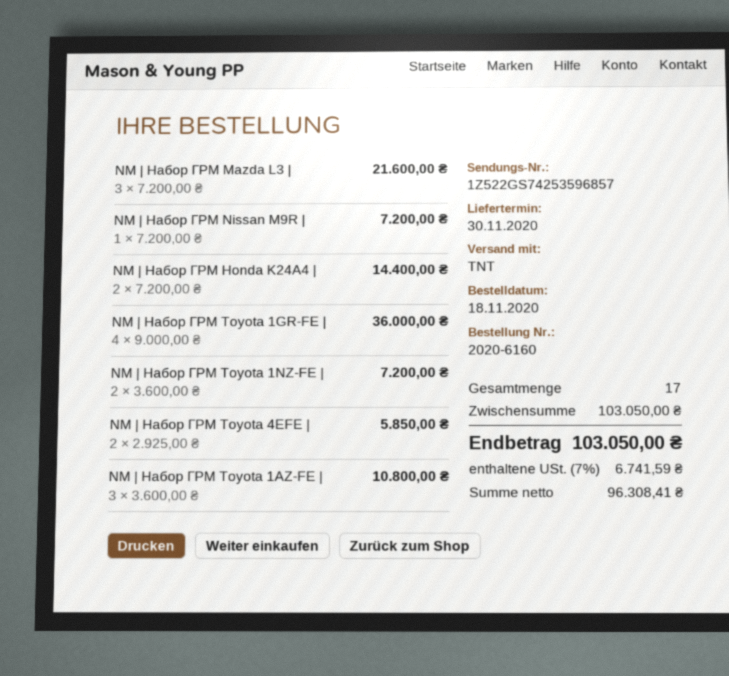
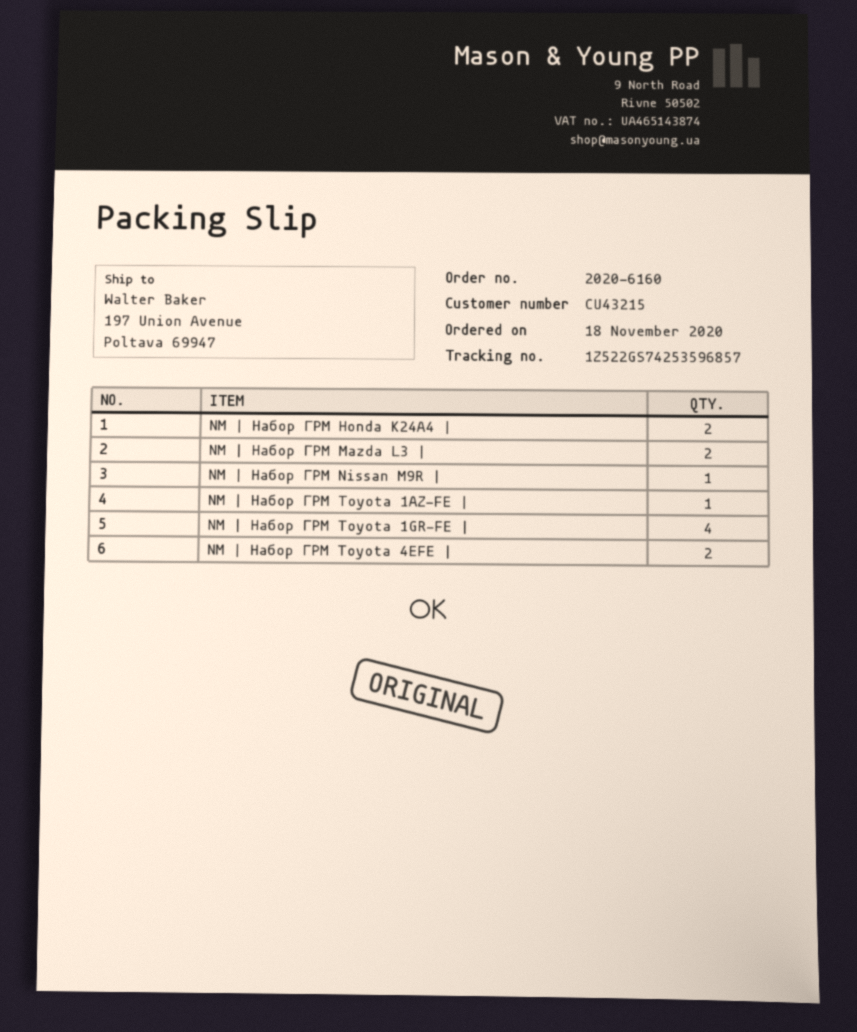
NM | Набор ГРМ Mazda L3 |: 3 -> 2
NM | Набор ГРМ Toyota 1NZ-FE |: 2 -> none
NM | Набор ГРМ Toyota 1AZ-FE |: 3 -> 1

